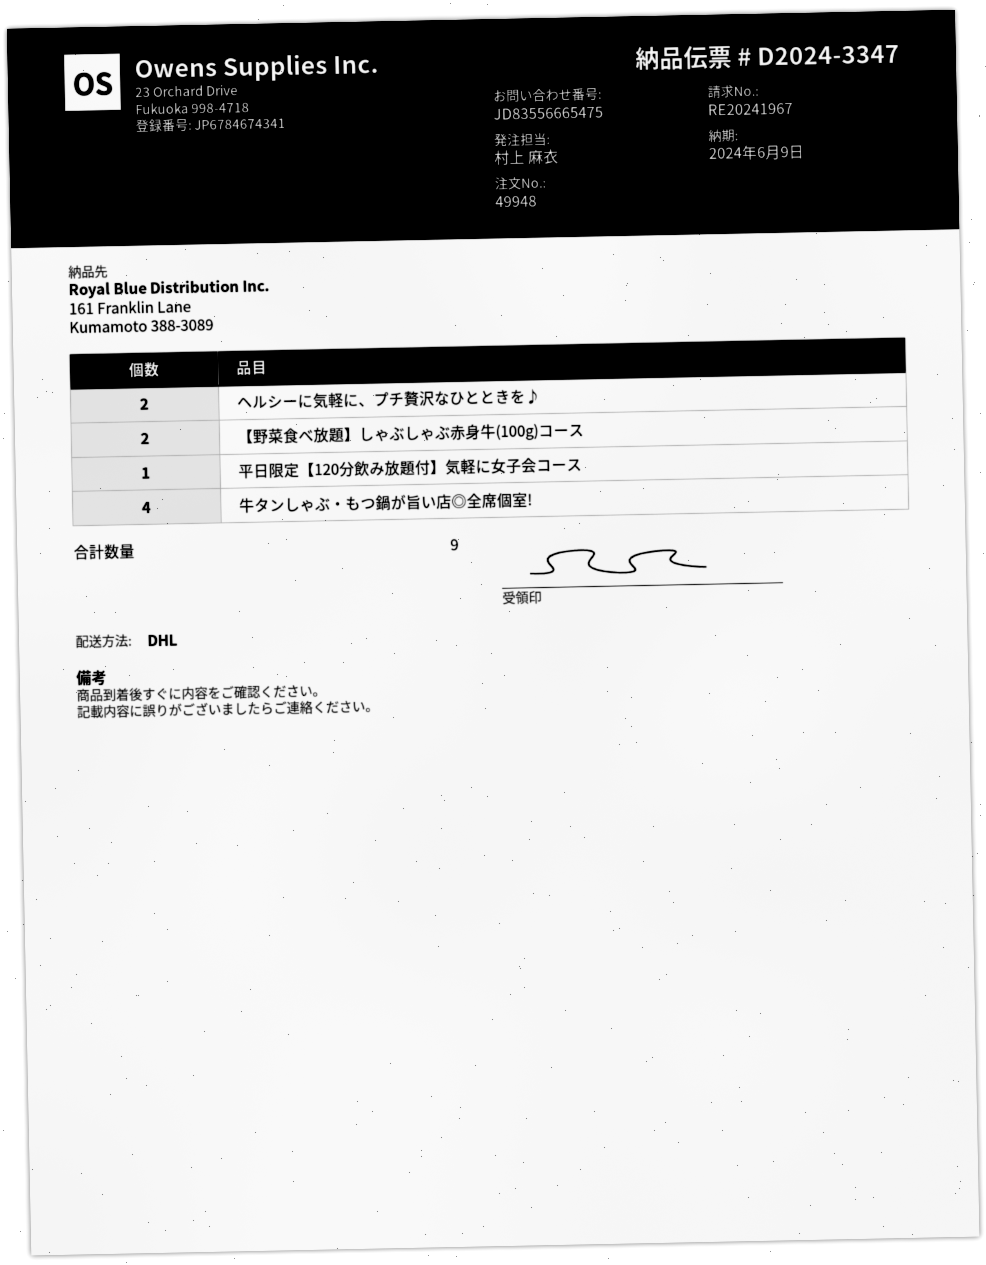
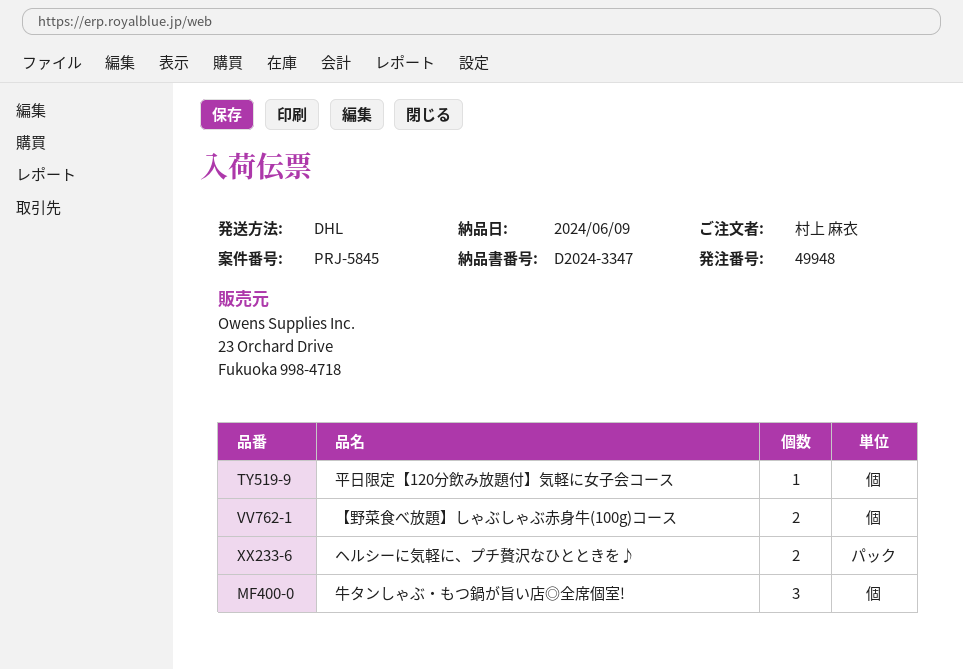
牛タンしゃぶ・もつ鍋が旨い店◎全席個室!: 4 -> 3

